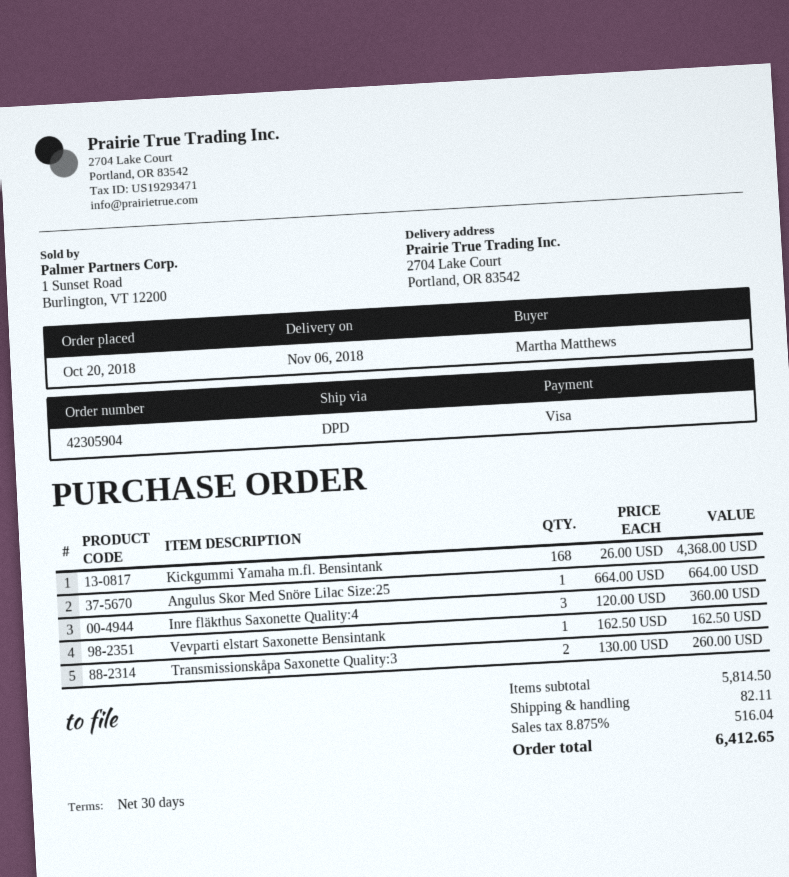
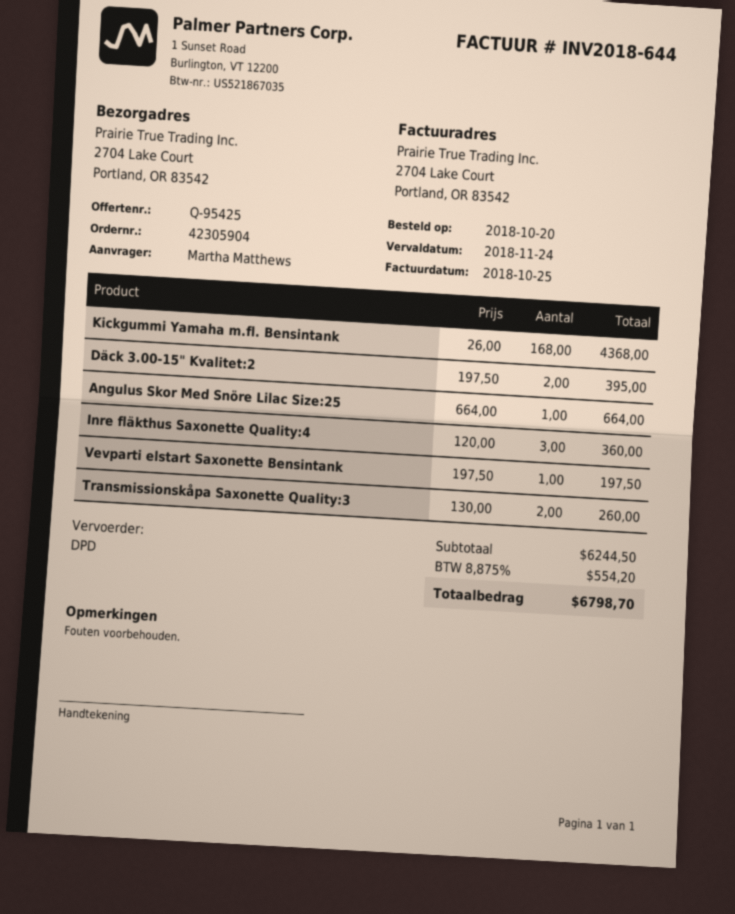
Vevparti elstart Saxonette Bensintank: 1 x 162.50 = 162.50 -> 1 x 197.50 = 197.50
Däck 3.00-15" Kvalitet:2: none -> 2 x 197.50 = 395.00
subtotal: 5814.50 -> 6244.50
shipping: 82.11 -> none
tax: 8.875% = 516.04 -> 8.875% = 554.20
total: 6412.65 -> 6798.70

